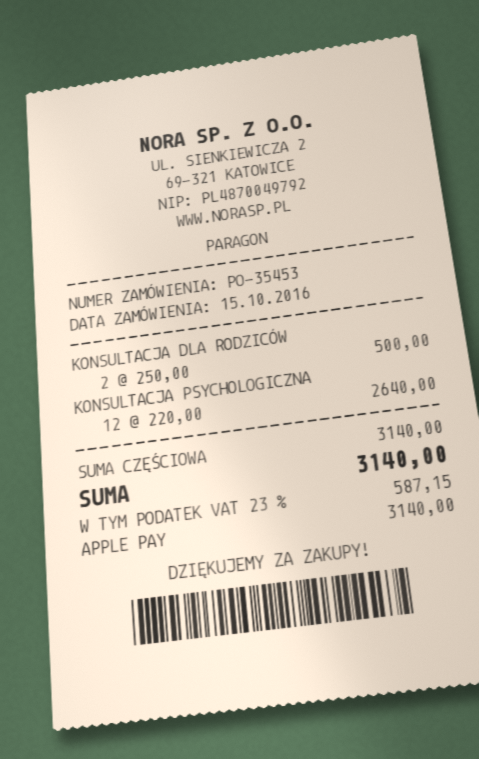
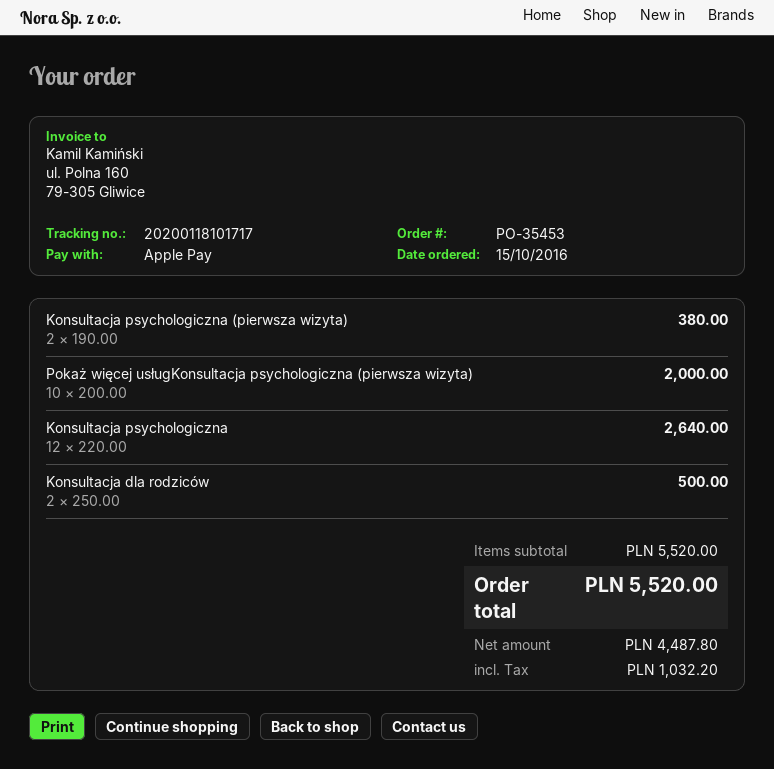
Konsultacja psychologiczna (pierwsza wizyta): none -> 2 x 190.00 = 380.00
Pokaż więcej usługKonsultacja psychologiczna (pierwsza wizyta): none -> 10 x 200.00 = 2000.00
subtotal: 3140.00 -> 5520.00
tax: 587.15 -> 1032.20
total: 3140.00 -> 5520.00

